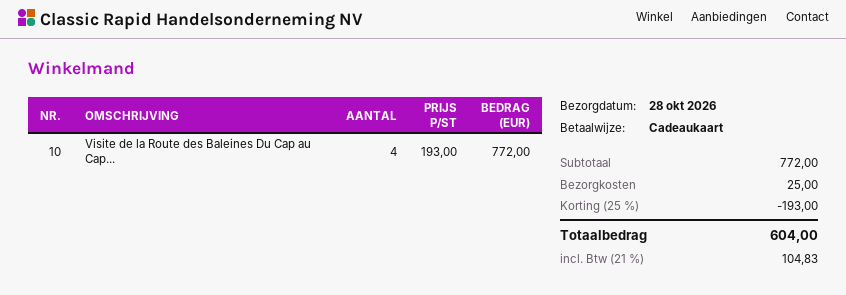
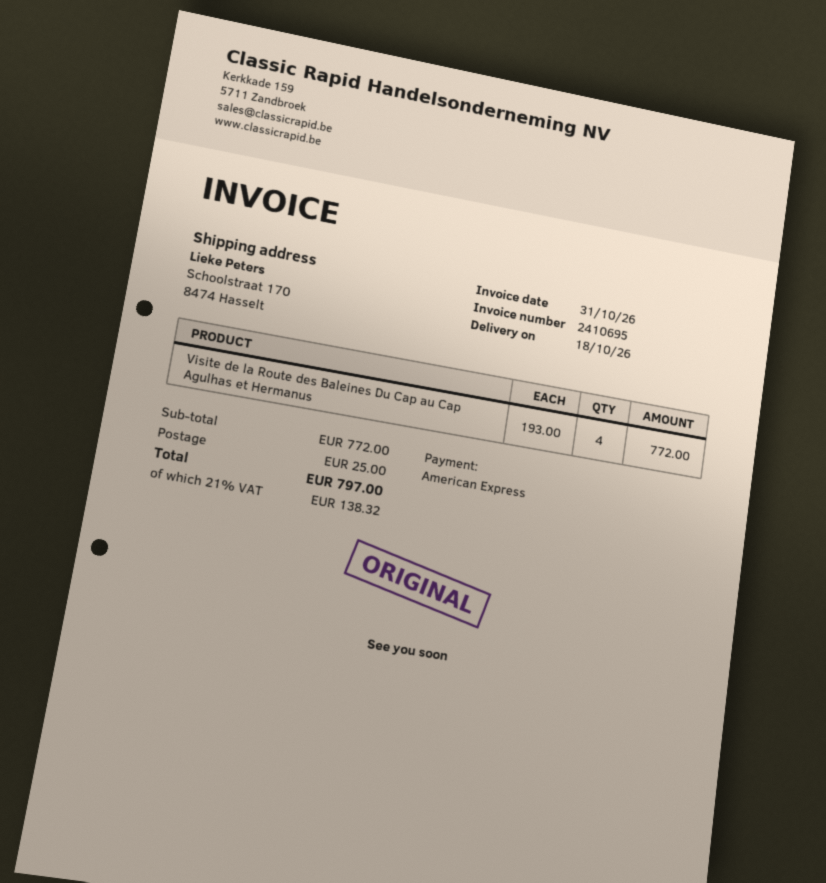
delivery date: 2026-10-28 -> 2026-10-18
payment method: gift card -> American Express
discount: 25% = 193.00 -> none
tax: 21% = 104.83 -> 21% = 138.32
total: 604.00 -> 797.00

